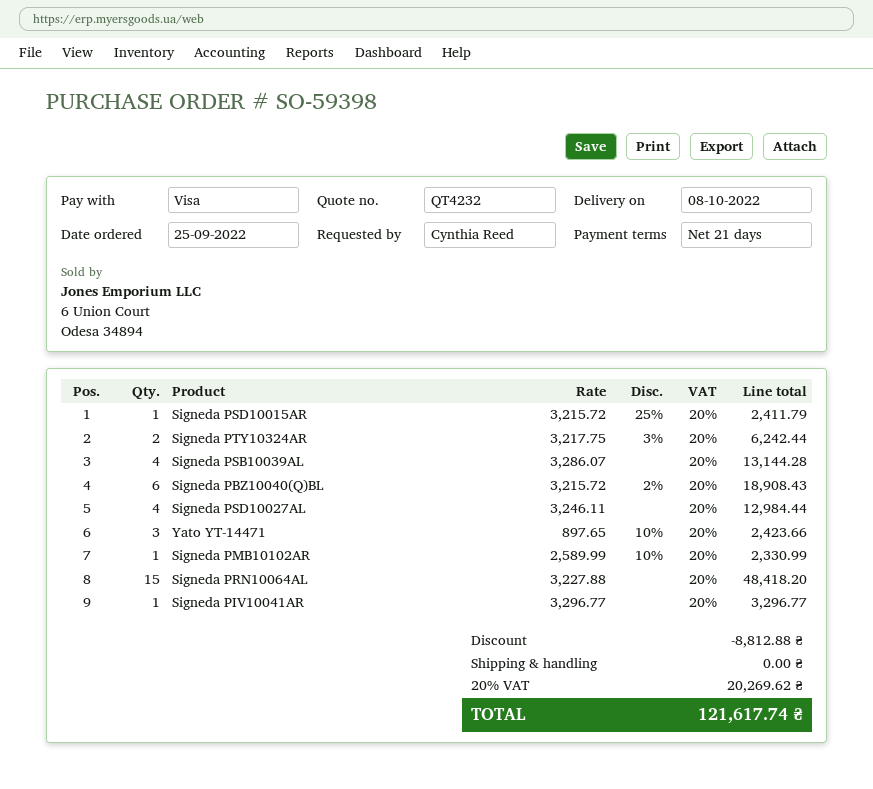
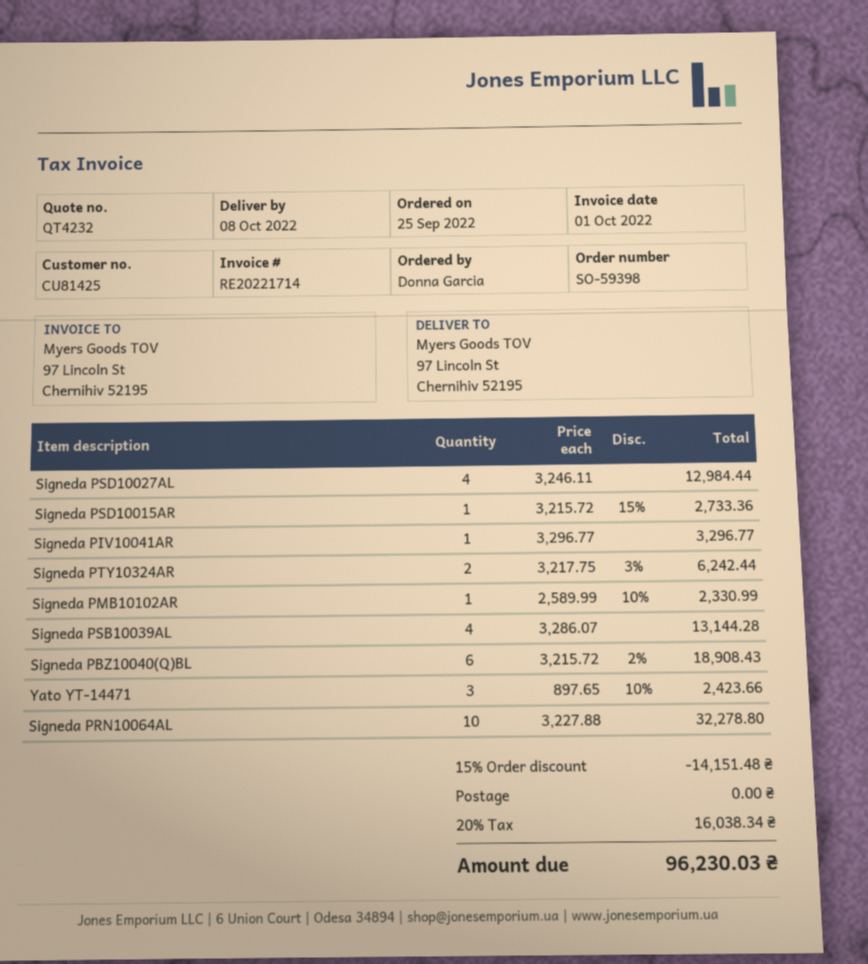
ordered by: Cynthia Reed -> Donna Garcia
Signeda PSD10015AR: 1 x 3215.72 - 25% = 2411.79 -> 1 x 3215.72 - 15% = 2733.36
Signeda PRN10064AL: 15 x 3227.88 = 48418.20 -> 10 x 3227.88 = 32278.80
discount: 8812.88 -> 14151.48
tax: 20% = 20269.62 -> 20% = 16038.34
total: 121617.74 -> 96230.03

